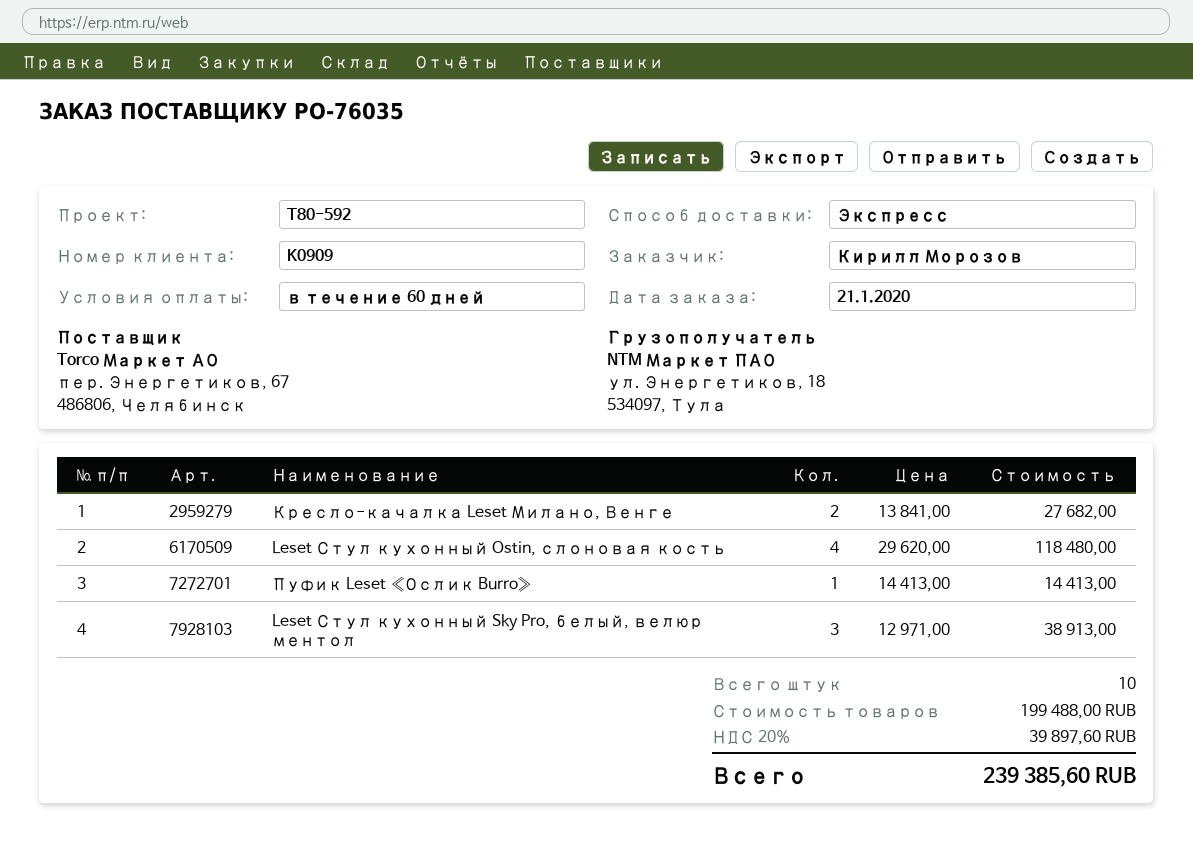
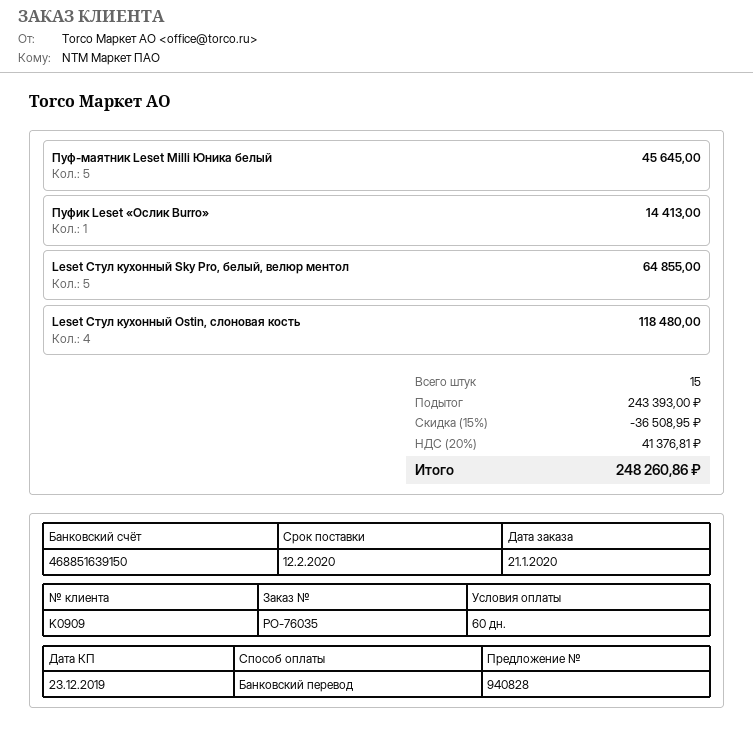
Кресло-качалка Leset Милано, Венге: 2 for 27682.00 -> none
Leset Стул кухонный Sky Pro, белый, велюр ментол: 3 for 38913.00 -> 5 for 64855.00
Пуф-маятник Leset Milli Юника белый: none -> 5 for 45645.00
total quantity: 10 -> 15
subtotal: 199488.00 -> 243393.00
discount: none -> 15% = 36508.95
tax: 20% = 39897.60 -> 20% = 41376.81
total: 239385.60 -> 248260.86

